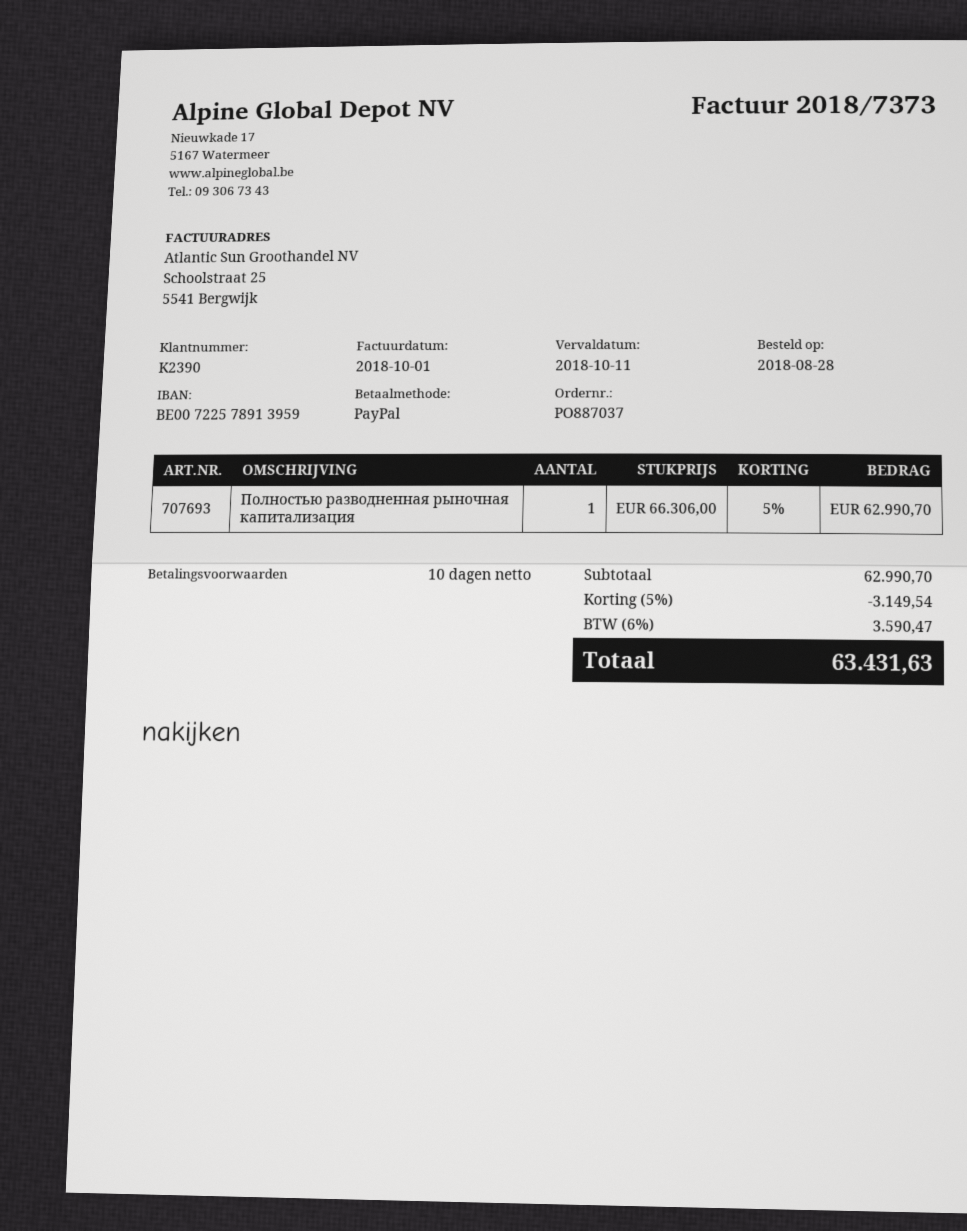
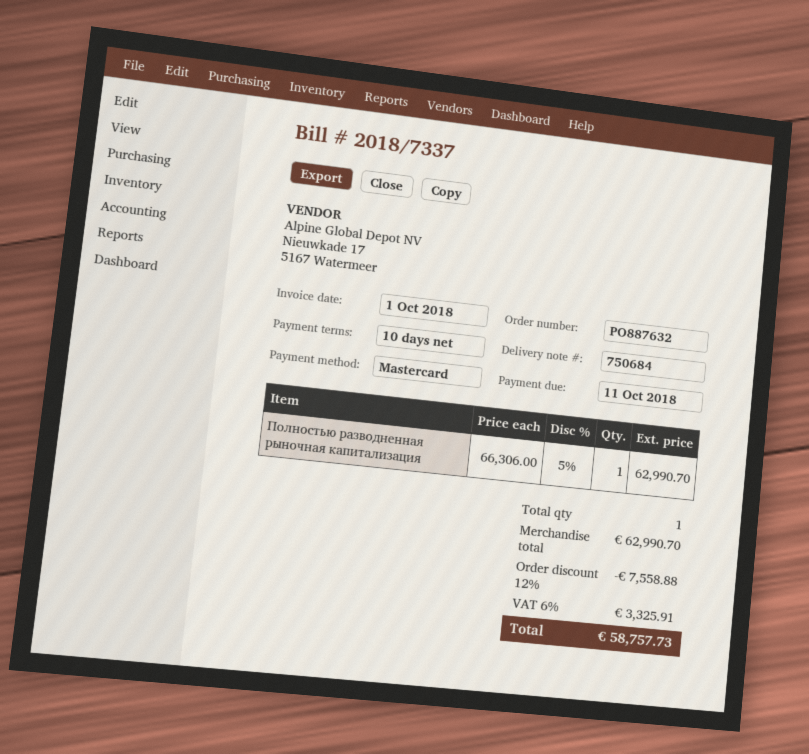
order number: PO887037 -> PO887632
invoice number: 2018/7373 -> 2018/7337
payment method: PayPal -> Mastercard
discount: 5% = 3149.54 -> 12% = 7558.88
tax: 6% = 3590.47 -> 6% = 3325.91
total: 63431.63 -> 58757.73

